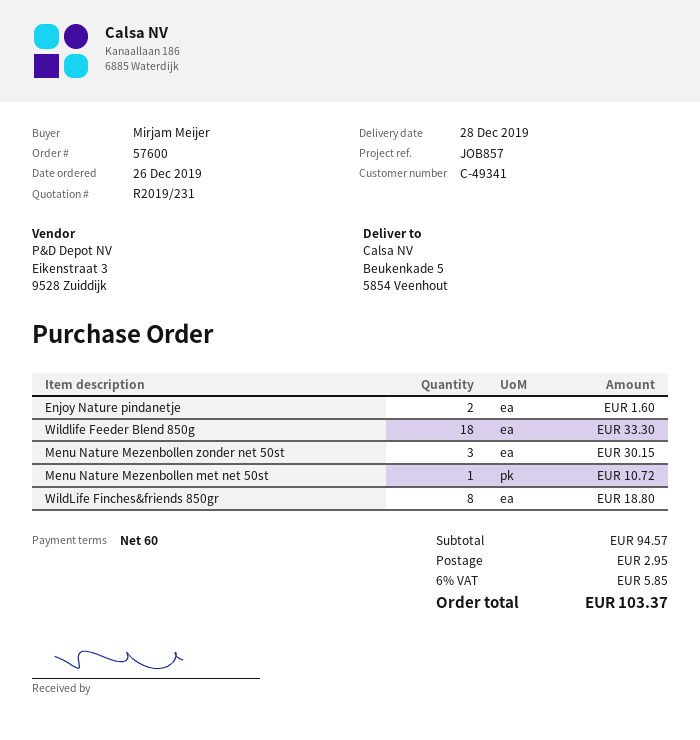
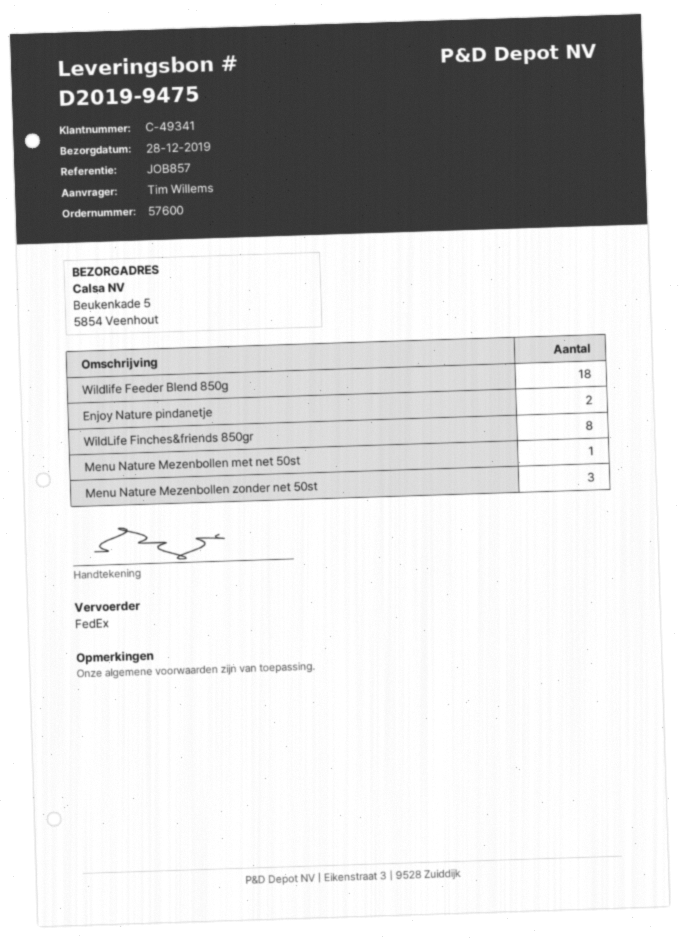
ordered by: Mirjam Meijer -> Tim Willems

